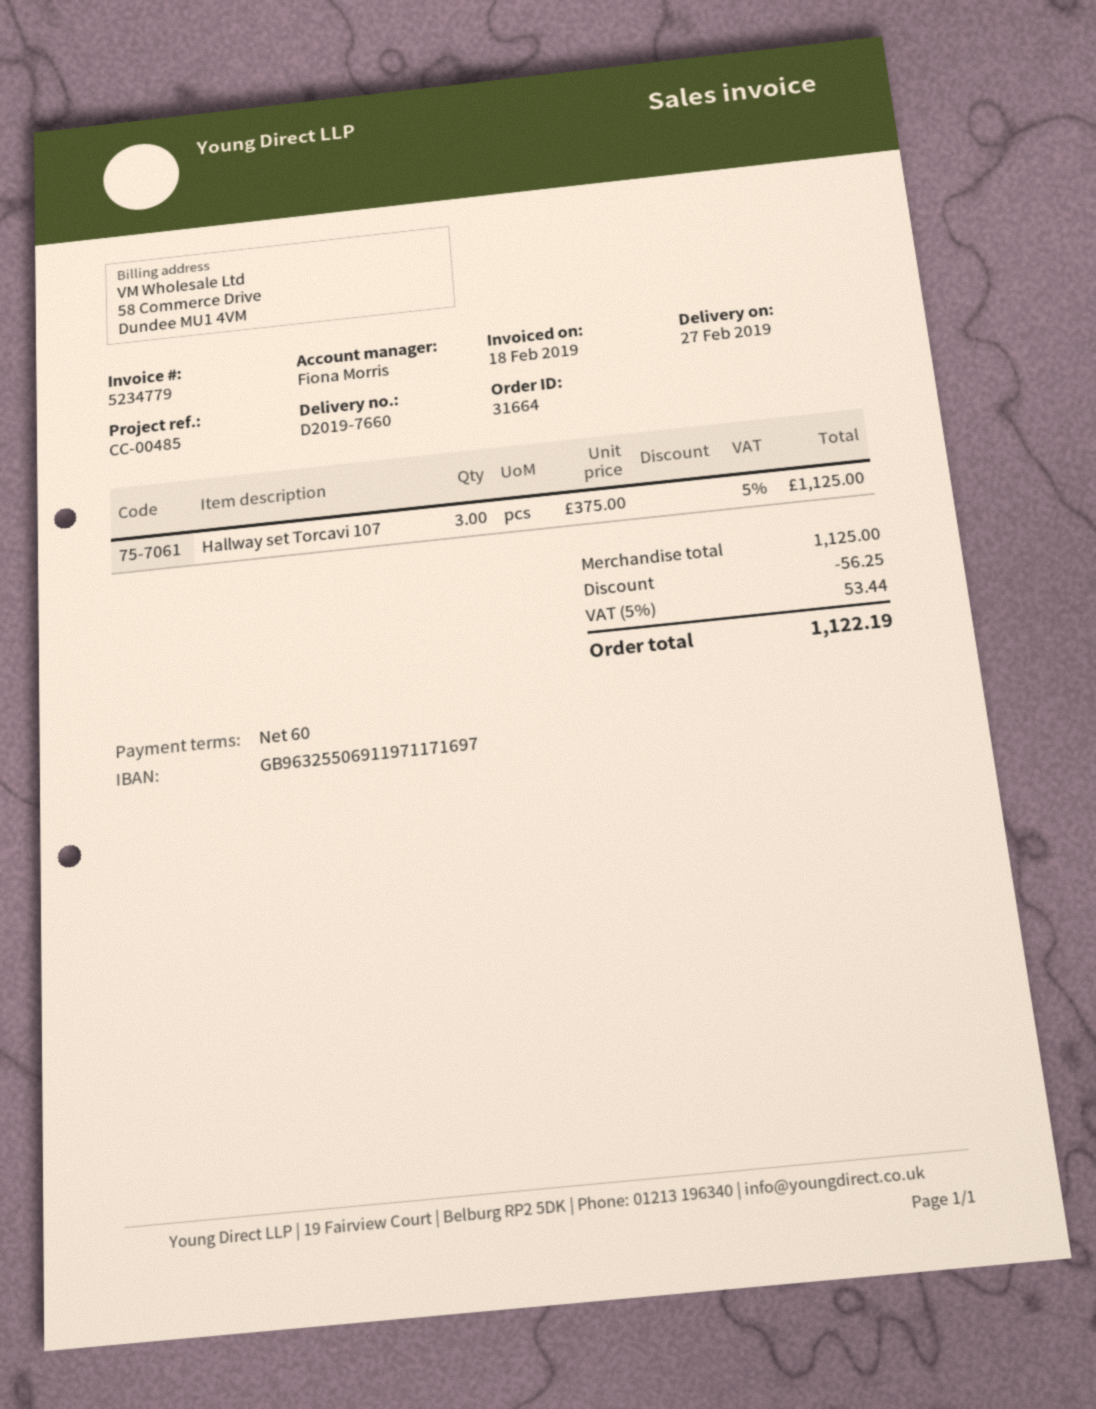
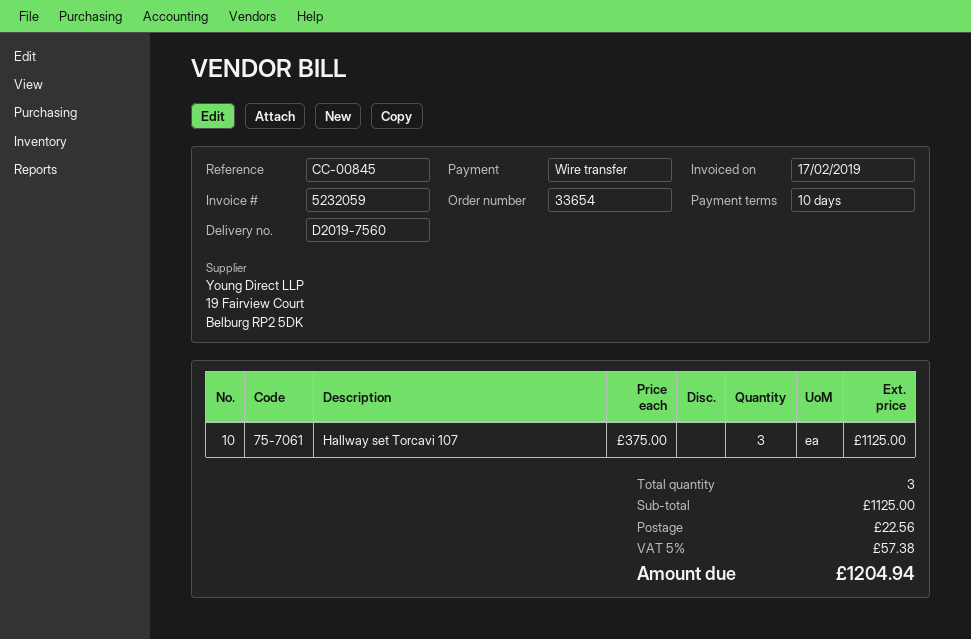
order number: 31664 -> 33654
delivery note number: D2019-7660 -> D2019-7560
invoice number: 5234779 -> 5232059
invoice date: 2019-02-18 -> 2019-02-17
payment terms: 60 days -> 10 days
reference: CC-00485 -> CC-00845
discount: 56.25 -> none
shipping: none -> 22.56
tax: 5% = 53.44 -> 5% = 57.38
total: 1122.19 -> 1204.94

